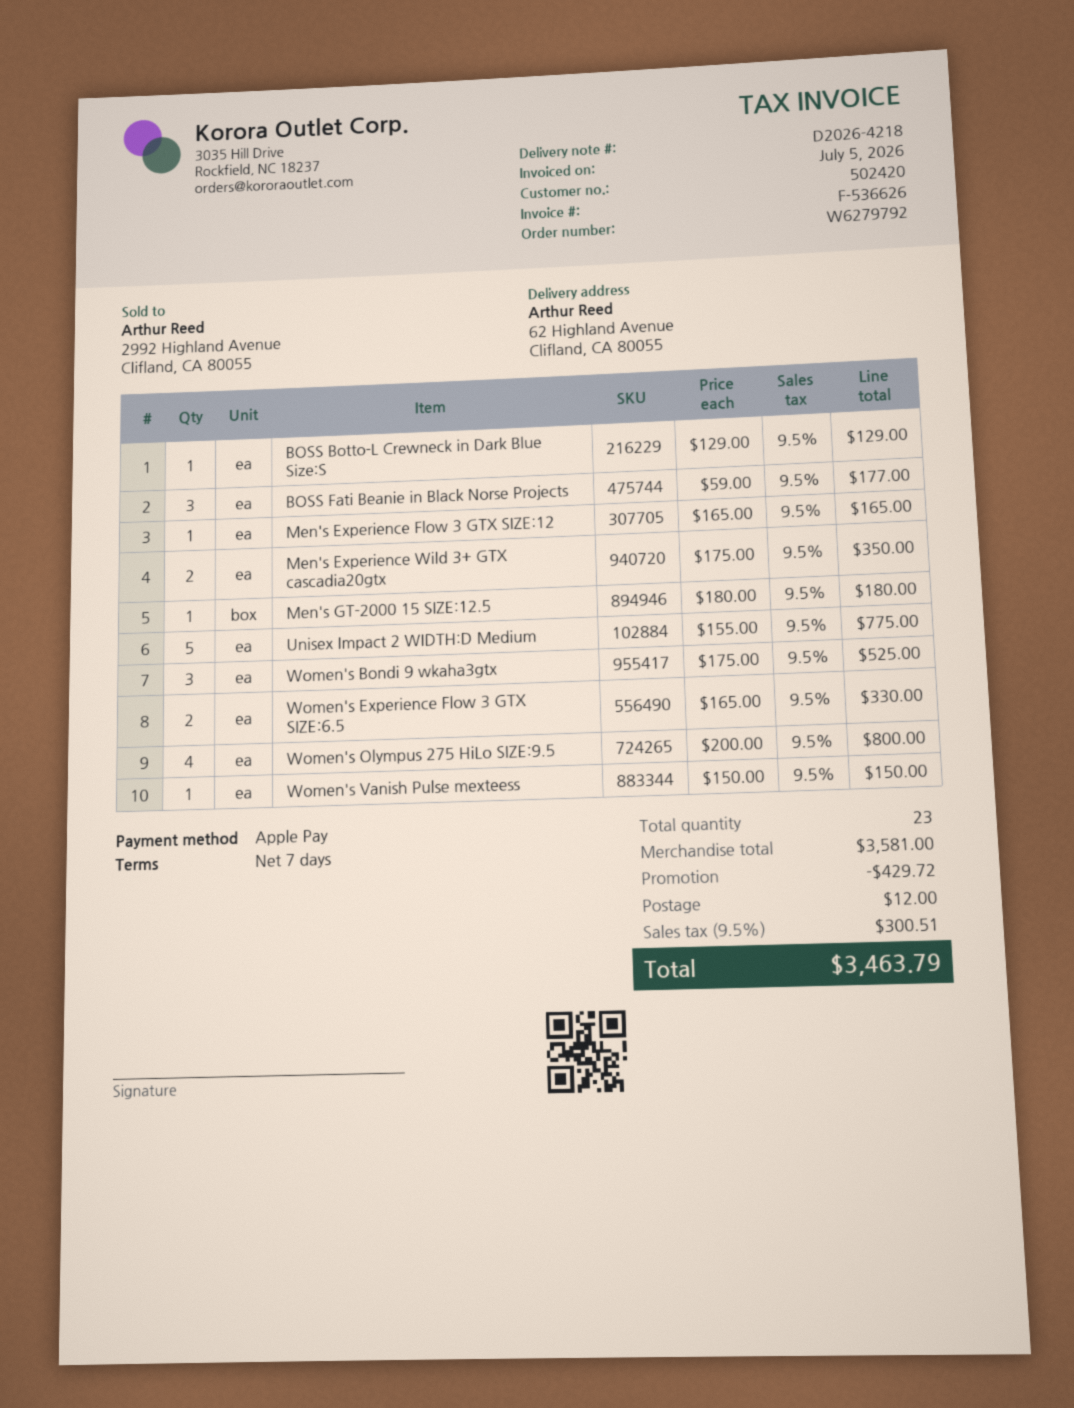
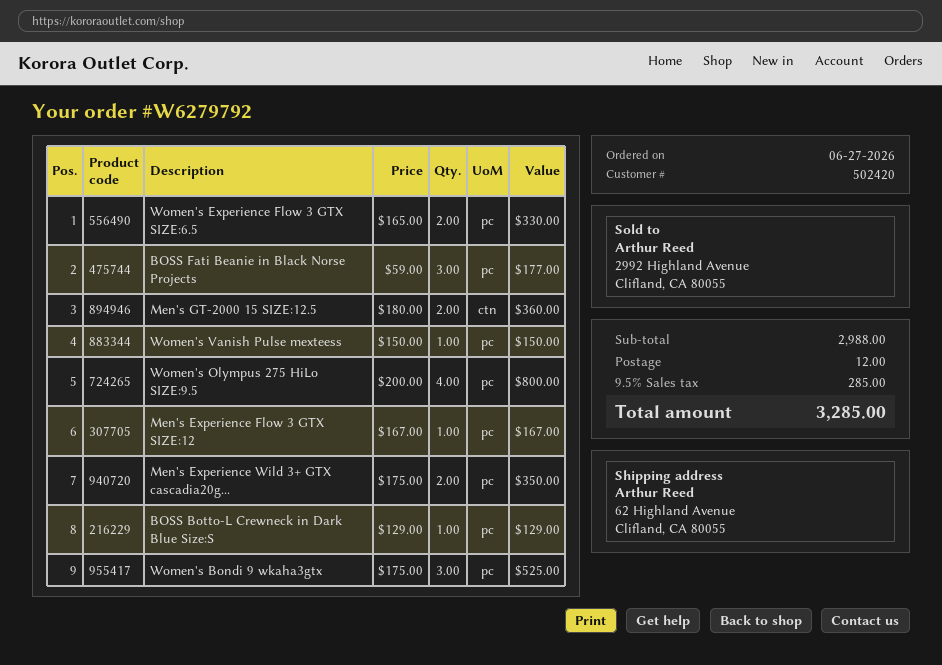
Men's Experience Flow 3 GTX SIZE:12: 1 x 165.00 = 165.00 -> 1 x 167.00 = 167.00
Men's GT-2000 15 SIZE:12.5: 1 x 180.00 = 180.00 -> 2 x 180.00 = 360.00
Unisex Impact 2 WIDTH:D Medium: 5 x 155.00 = 775.00 -> none
subtotal: 3581.00 -> 2988.00
discount: 429.72 -> none
tax: 9.5% = 300.51 -> 9.5% = 285.00
total: 3463.79 -> 3285.00

